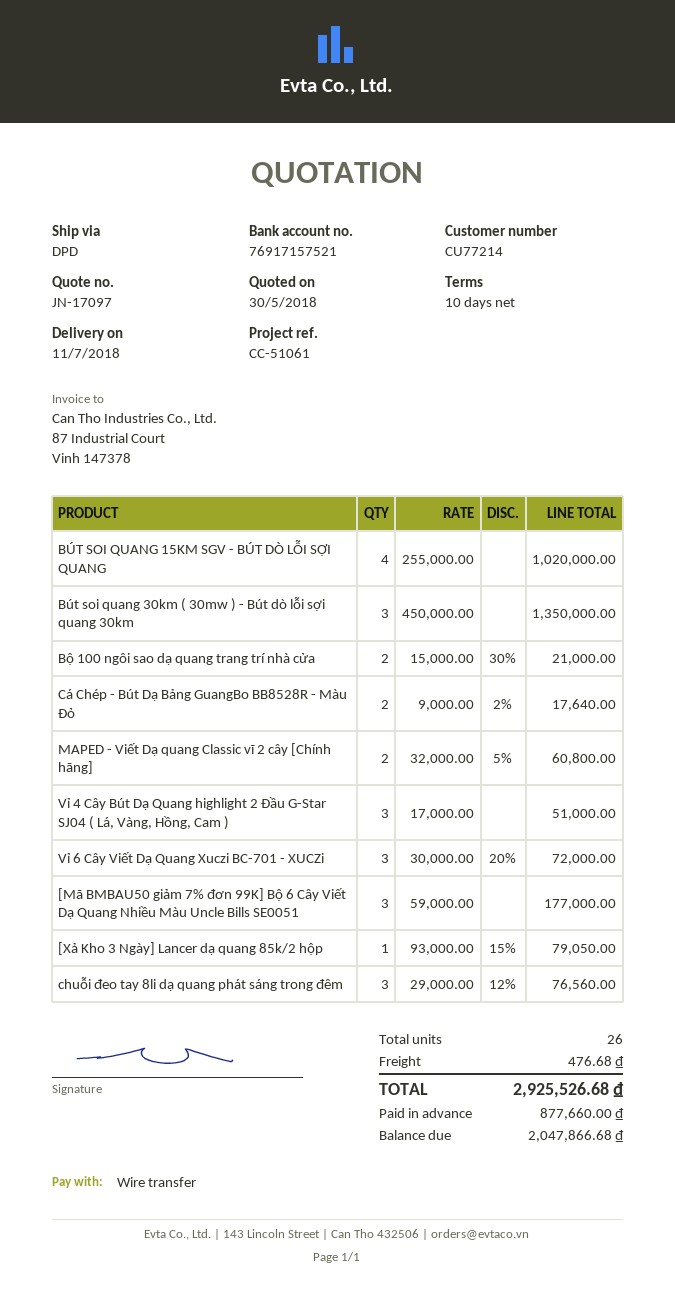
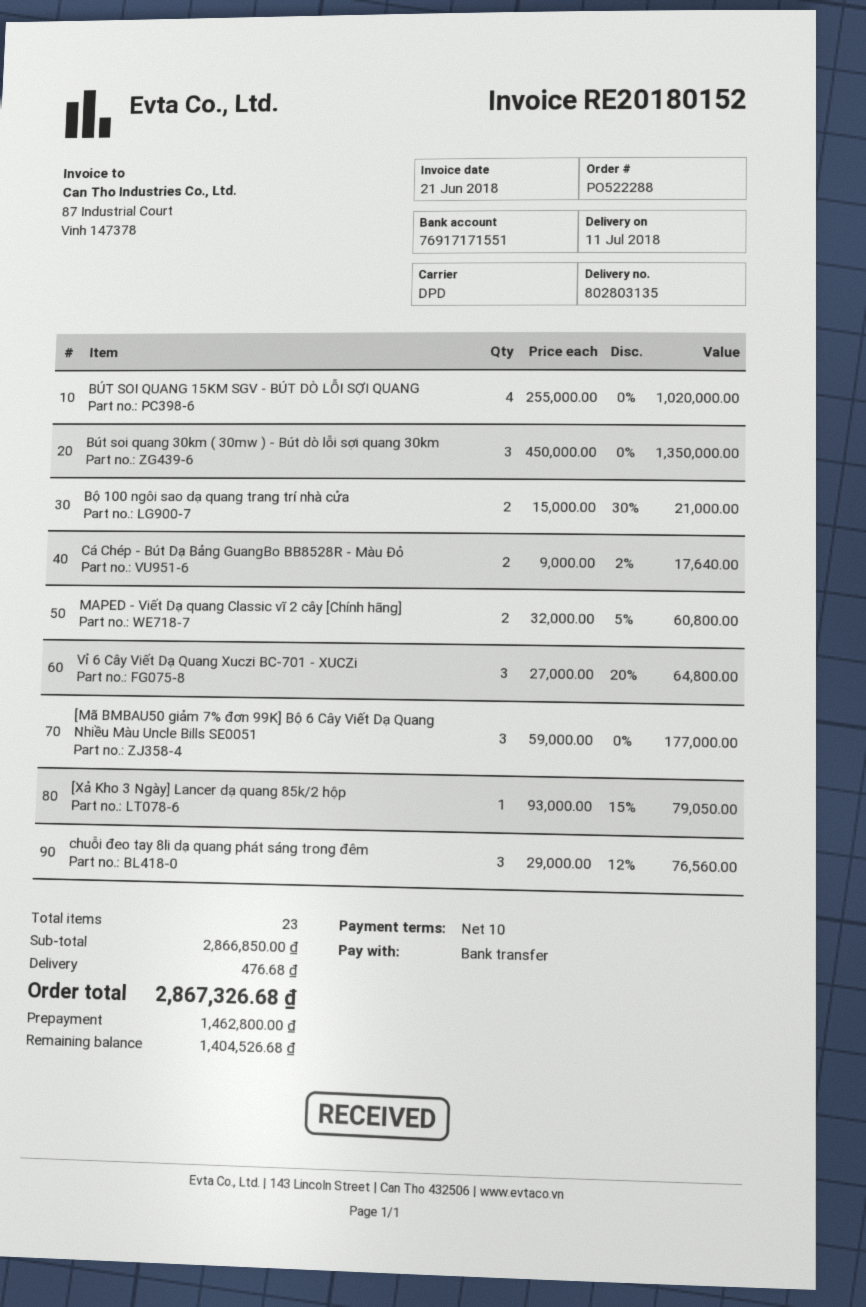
bank account: 76917157521 -> 76917171551
Vỉ 4 Cây Bút Dạ Quang highlight 2 Đầu G-Star SJ04 ( Lá, Vàng, Hồng, Cam ): 3 x 17000.00 = 51000.00 -> none
Vỉ 6 Cây Viết Dạ Quang Xuczi BC-701 - XUCZi: 3 x 30000.00 - 20% = 72000.00 -> 3 x 27000.00 - 20% = 64800.00
total quantity: 26 -> 23
total: 2925526.68 -> 2867326.68
deposit: 877660.00 -> 1462800.00
balance: 2047866.68 -> 1404526.68

